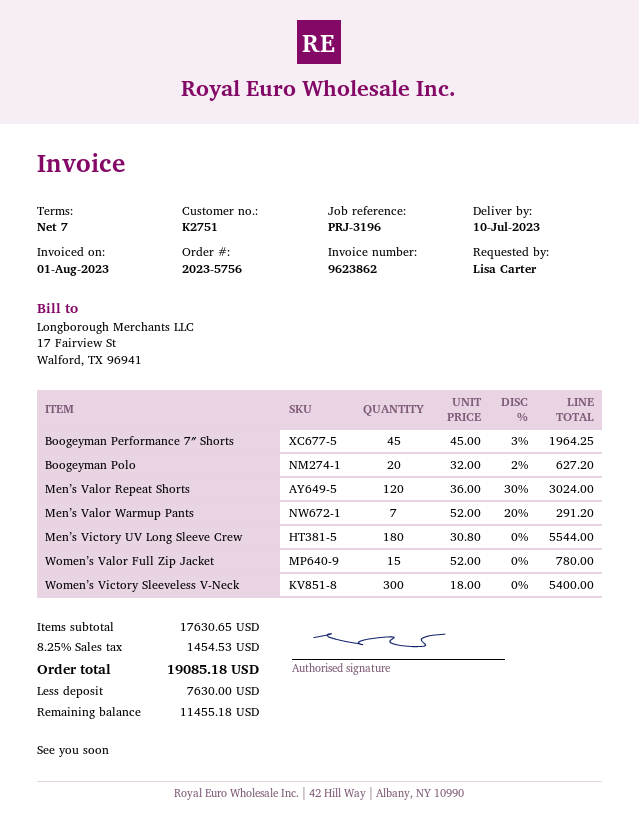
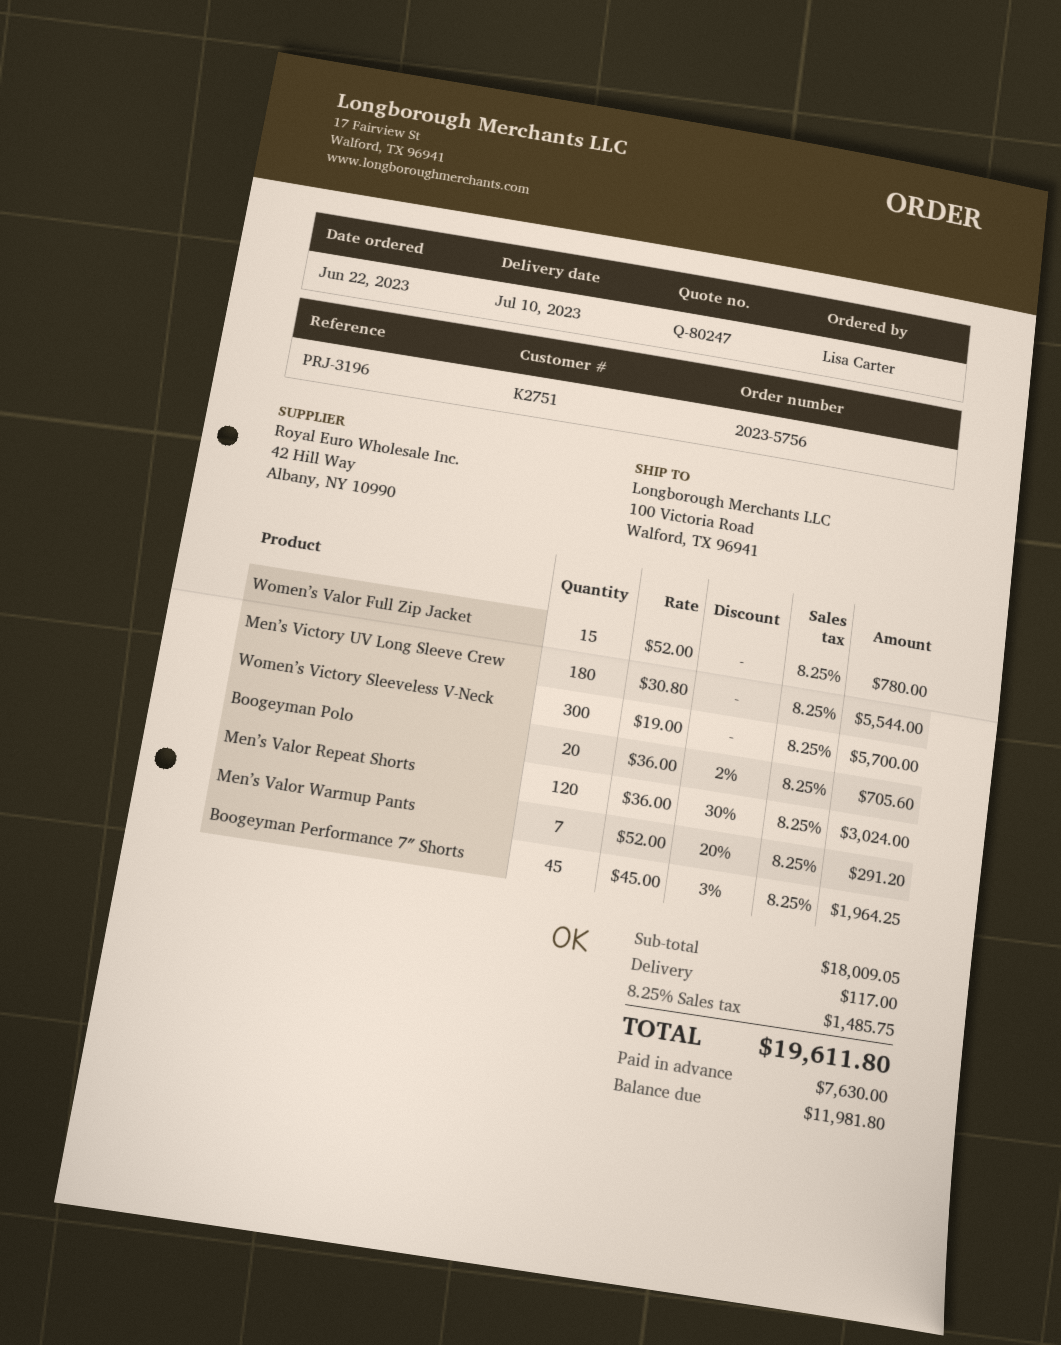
Boogeyman Polo: 20 x 32.00 - 2% = 627.20 -> 20 x 36.00 - 2% = 705.60
Women’s Victory Sleeveless V-Neck: 300 x 18.00 = 5400.00 -> 300 x 19.00 = 5700.00
subtotal: 17630.65 -> 18009.05
shipping: none -> 117.00
tax: 8.25% = 1454.53 -> 8.25% = 1485.75
total: 19085.18 -> 19611.80
balance: 11455.18 -> 11981.80

